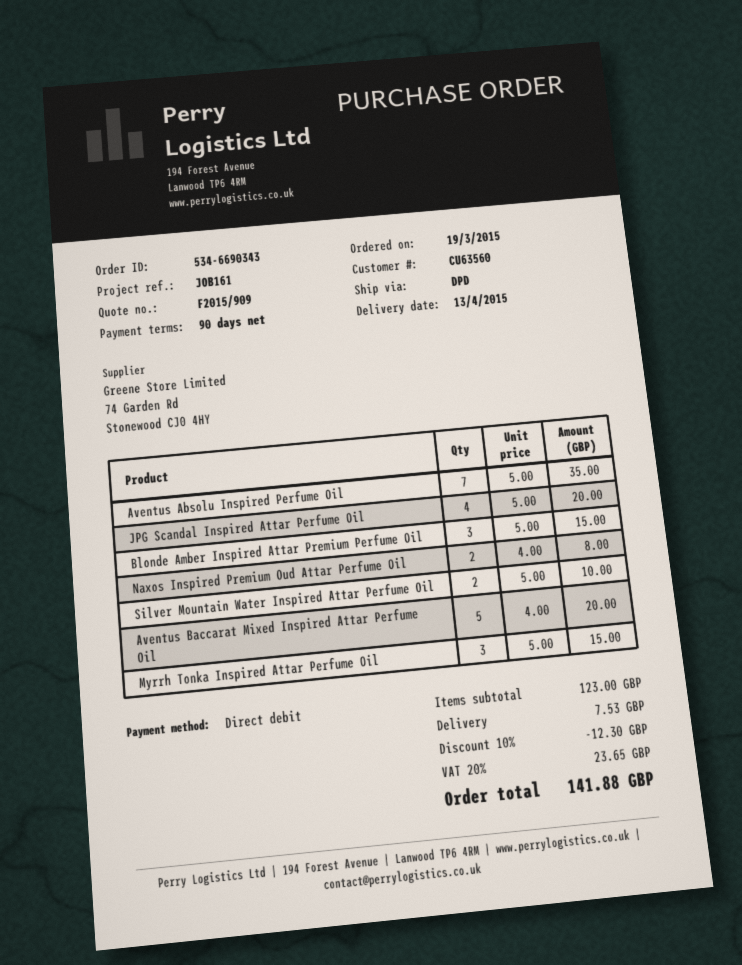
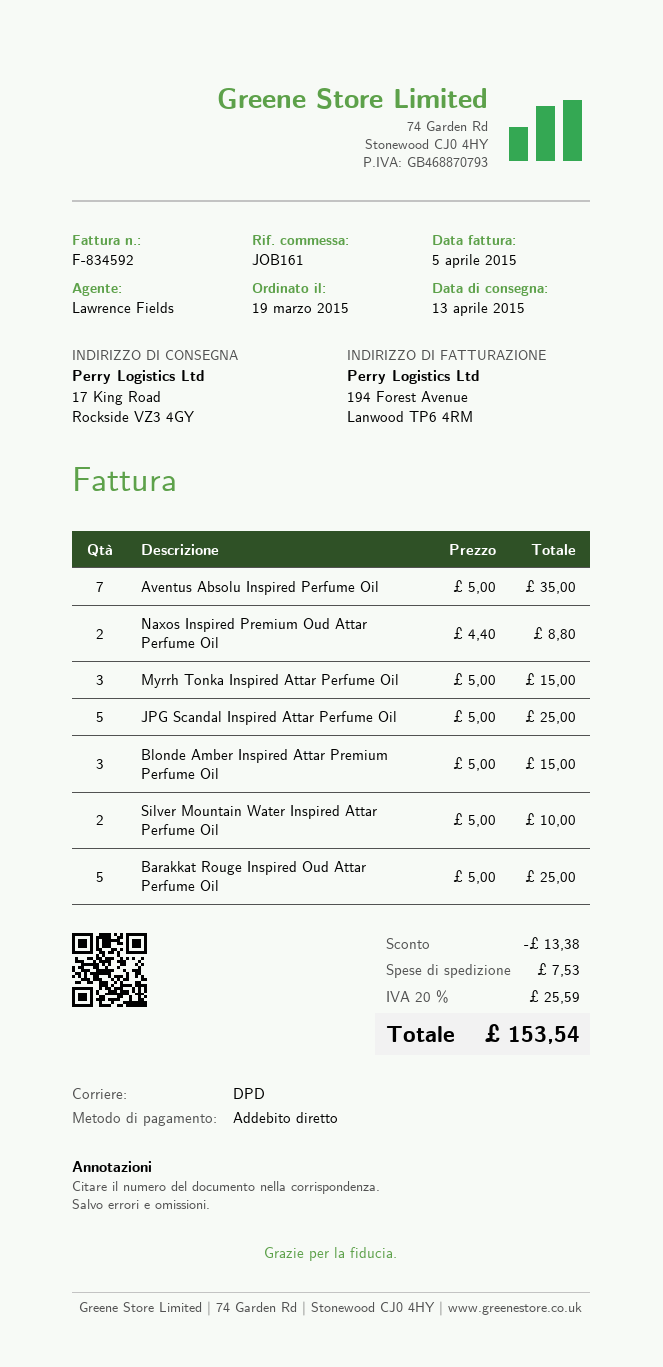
JPG Scandal Inspired Attar Perfume Oil: 4 x 5.00 = 20.00 -> 5 x 5.00 = 25.00
Naxos Inspired Premium Oud Attar Perfume Oil: 2 x 4.00 = 8.00 -> 2 x 4.40 = 8.80
Aventus Baccarat Mixed Inspired Attar Perfume Oil: 5 x 4.00 = 20.00 -> none
Barakkat Rouge Inspired Oud Attar Perfume Oil: none -> 5 x 5.00 = 25.00
discount: 12.30 -> 13.38
tax: 20% = 23.65 -> 20% = 25.59
total: 141.88 -> 153.54

